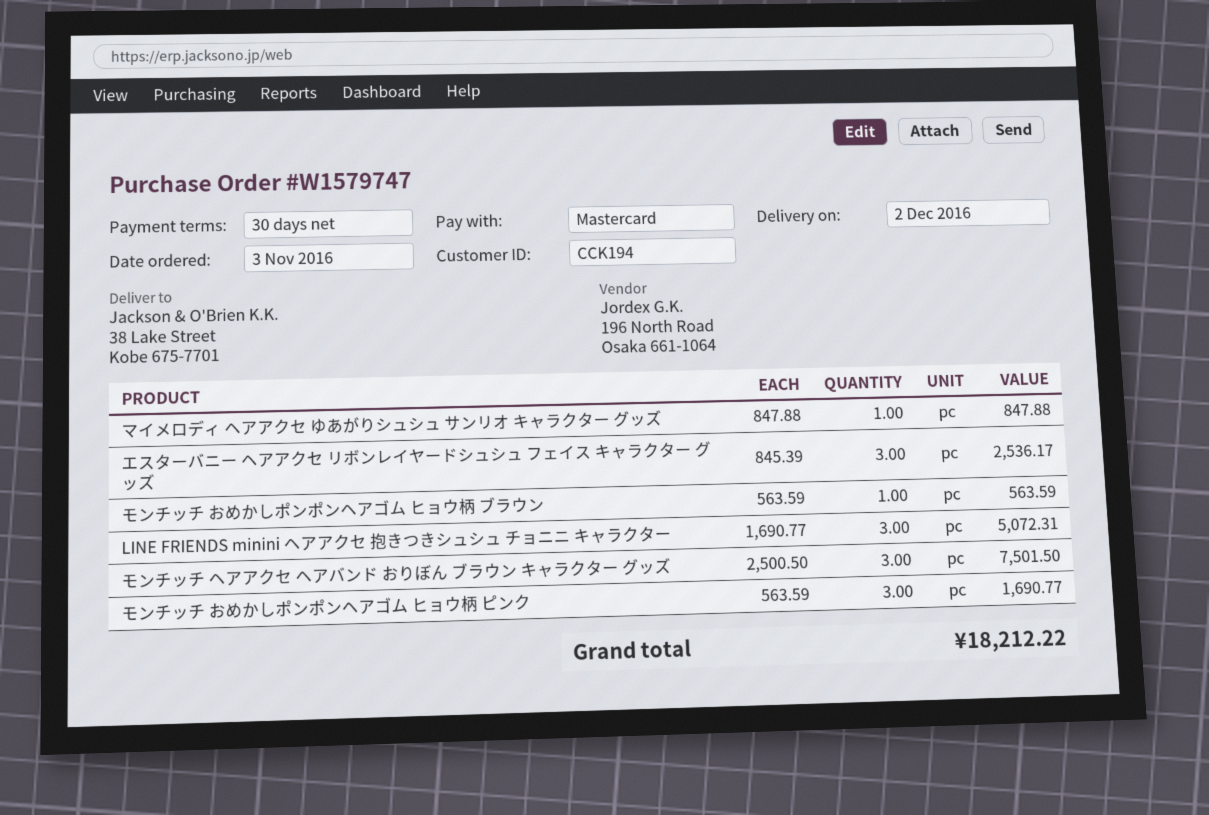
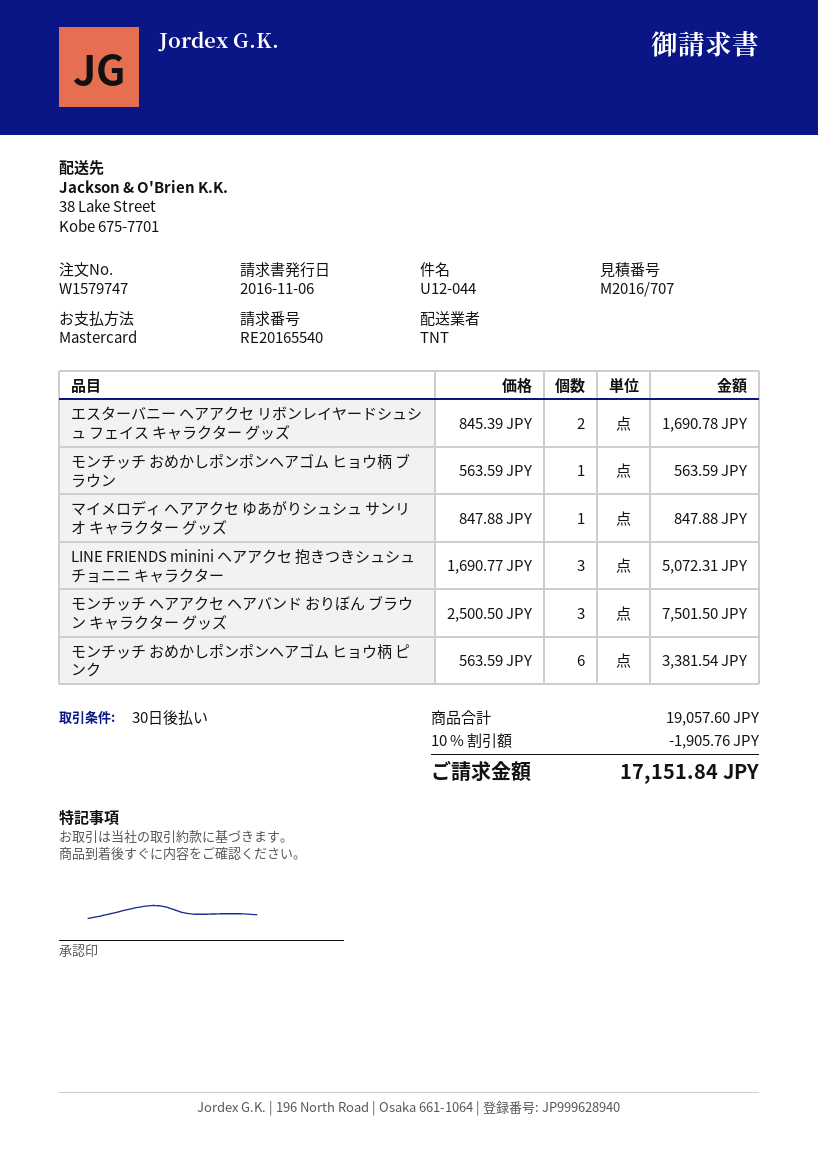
エスターバニー ヘアアクセ リボンレイヤードシュシュ フェイス キャラクター グッズ: 3 x 845.39 = 2536.17 -> 2 x 845.39 = 1690.78
モンチッチ おめかしポンポンヘアゴム ヒョウ柄 ピンク: 3 x 563.59 = 1690.77 -> 6 x 563.59 = 3381.54
discount: none -> 10% = 1905.76
total: 18212.22 -> 17151.84

